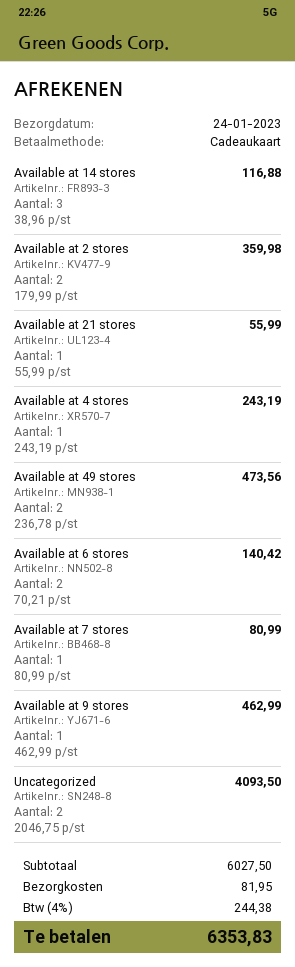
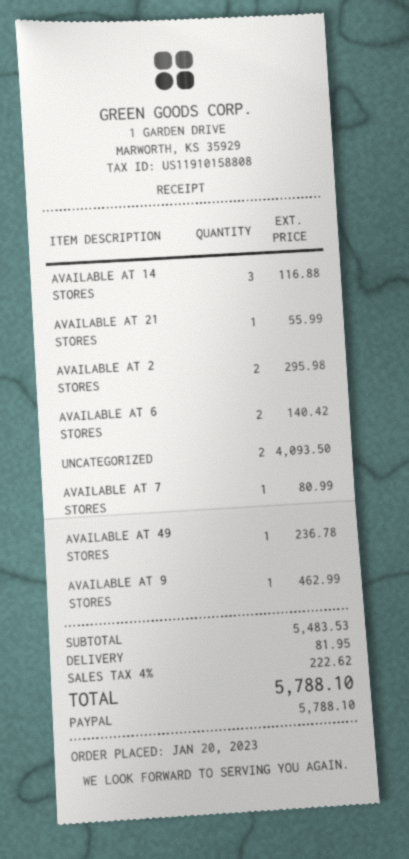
payment method: gift card -> PayPal
Available at 2 stores: 2 for 359.98 -> 2 for 295.98
Available at 4 stores: 1 for 243.19 -> none
Available at 49 stores: 2 for 473.56 -> 1 for 236.78
subtotal: 6027.50 -> 5483.53
tax: 4% = 244.38 -> 4% = 222.62
total: 6353.83 -> 5788.10

